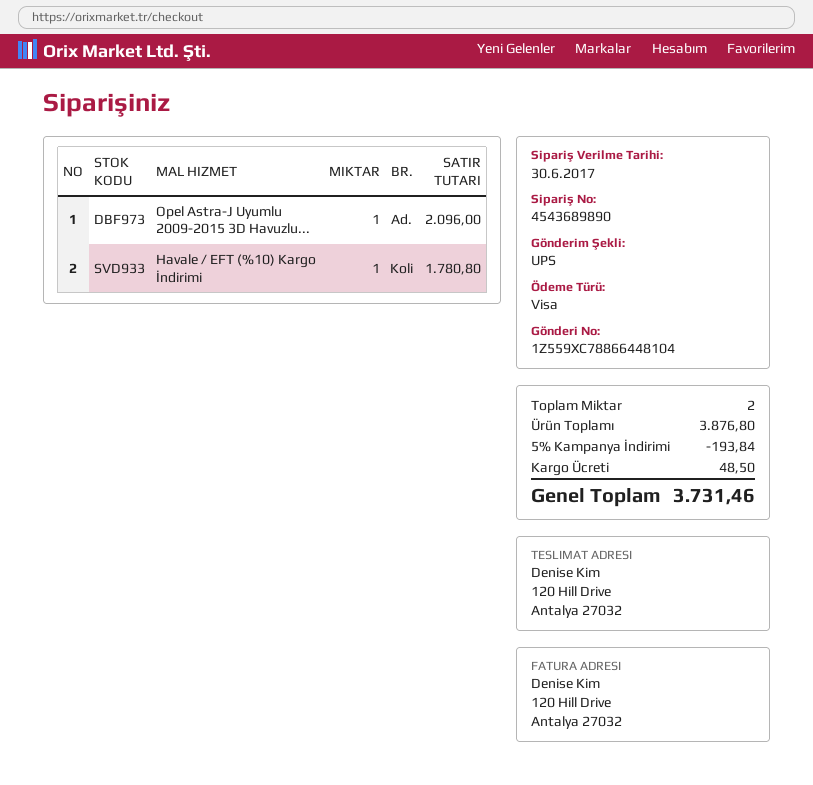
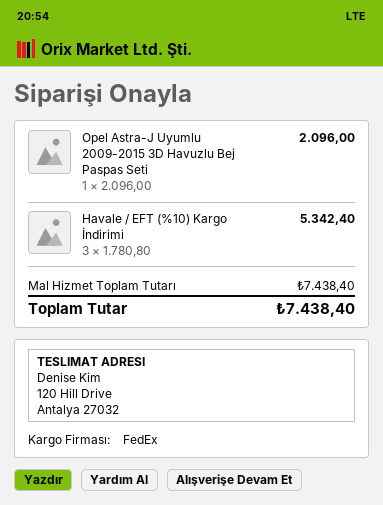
shipping method: UPS -> FedEx
Havale / EFT (%10) Kargo İndirimi: 1 for 1780.80 -> 3 for 5342.40
subtotal: 3876.80 -> 7438.40
discount: 5% = 193.84 -> none
shipping: 48.50 -> none
total: 3731.46 -> 7438.40

